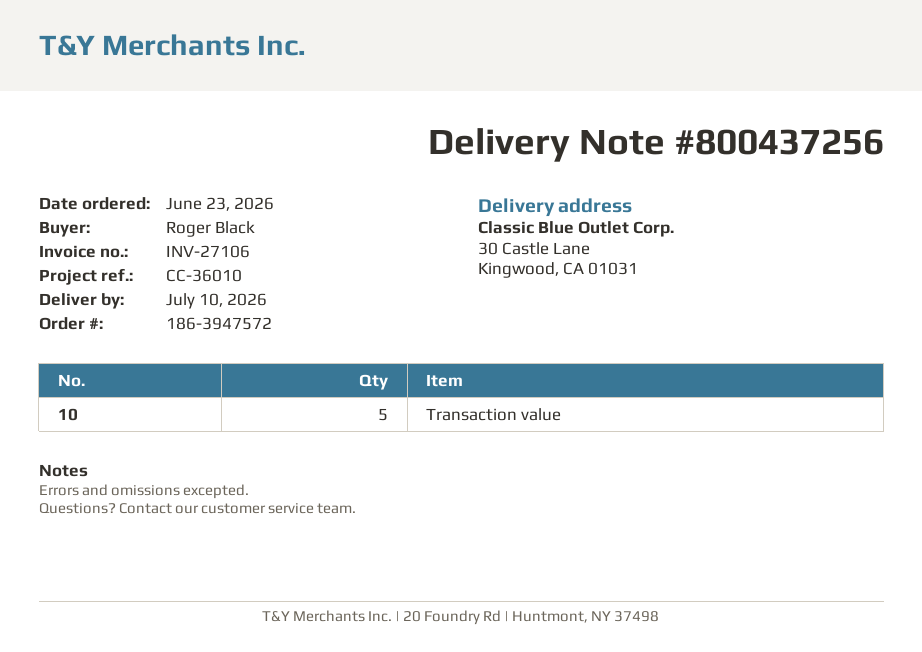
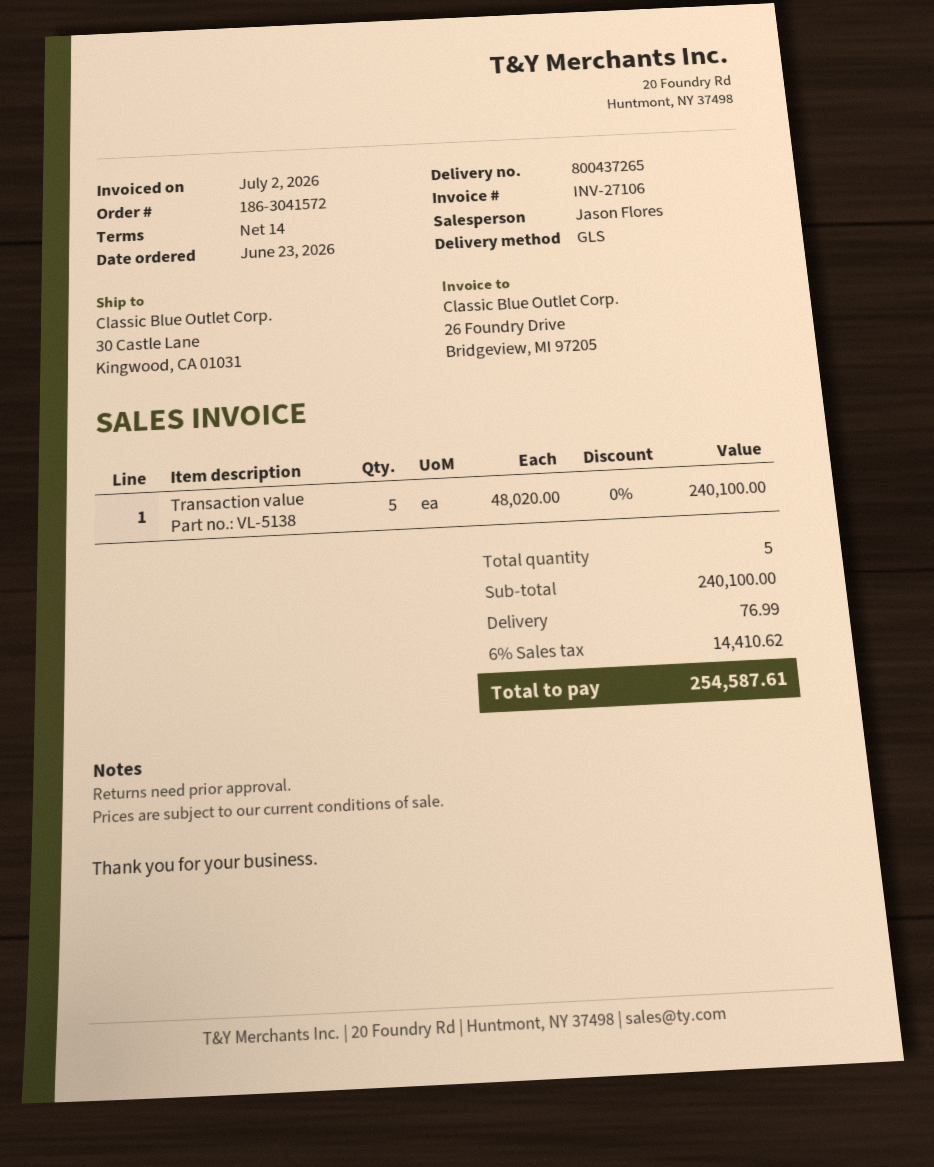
order number: 186-3947572 -> 186-3041572
delivery note number: 800437256 -> 800437265

